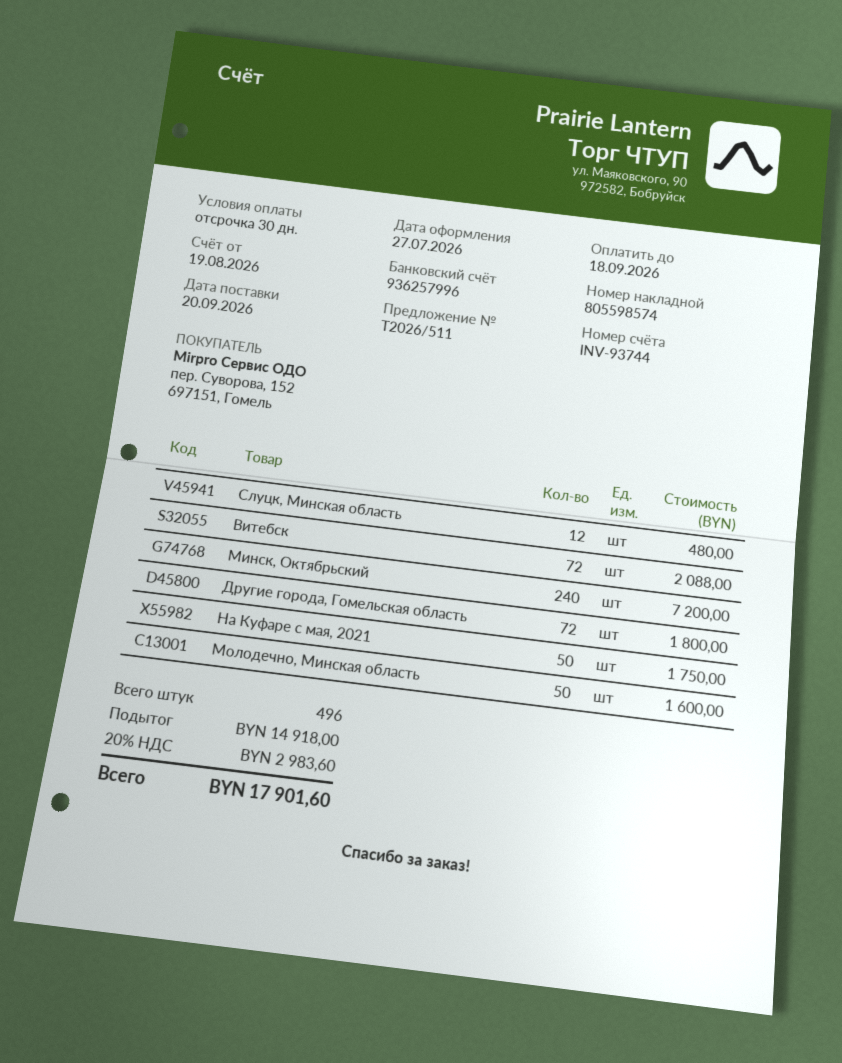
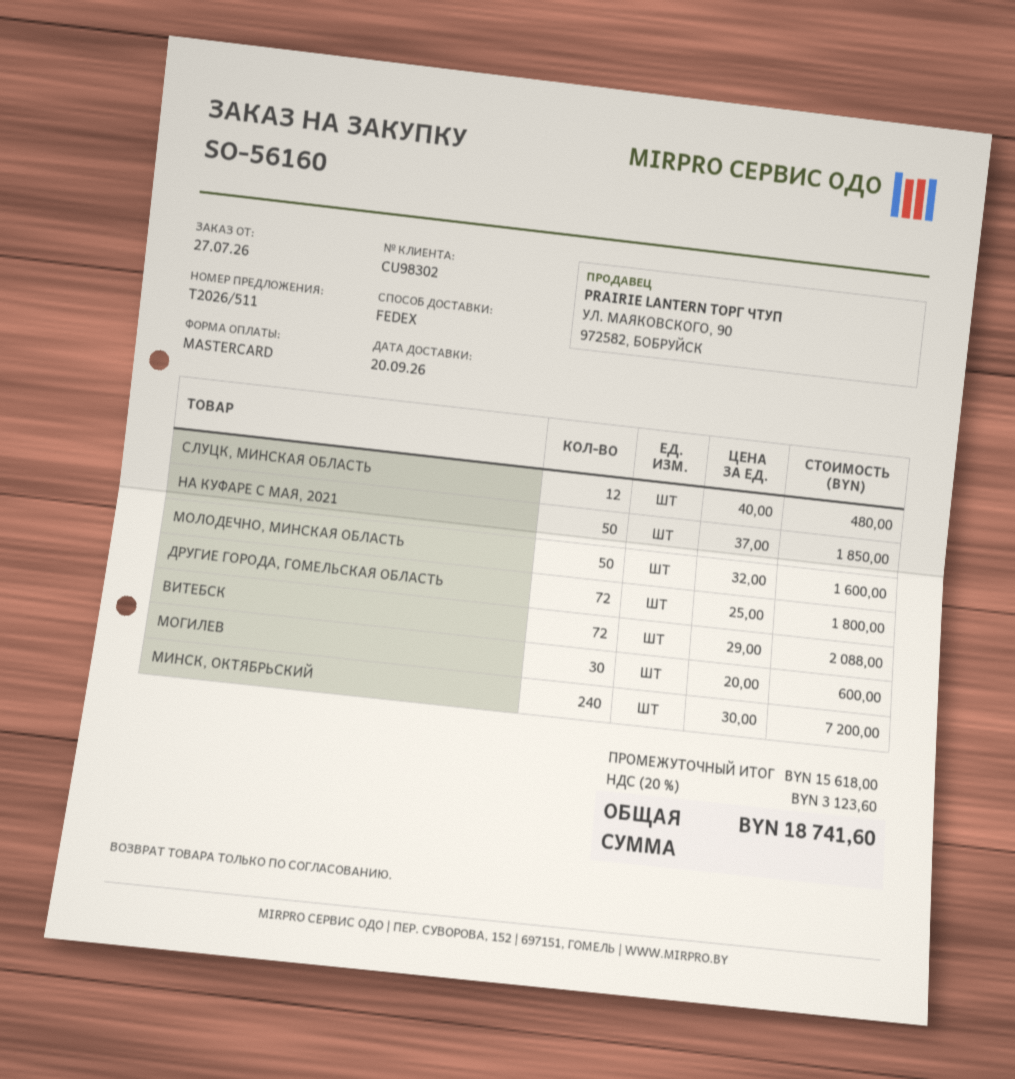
На Куфаре с мая, 2021: 50 for 1750.00 -> 50 for 1850.00
МОГИЛЕВ: none -> 30 for 600.00
subtotal: 14918.00 -> 15618.00
tax: 20% = 2983.60 -> 20% = 3123.60
total: 17901.60 -> 18741.60

